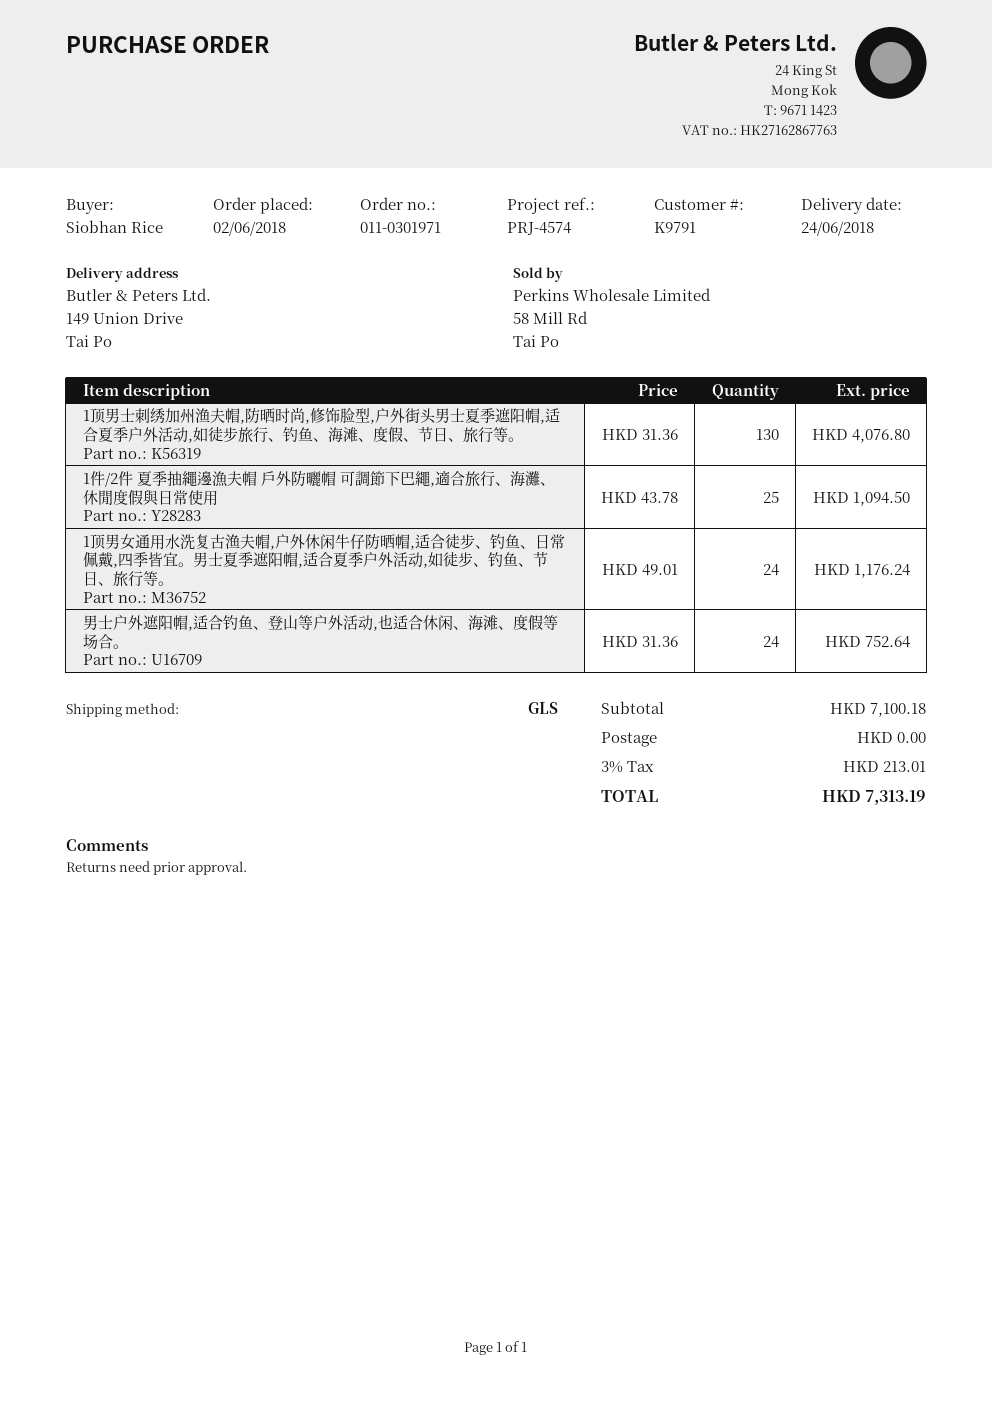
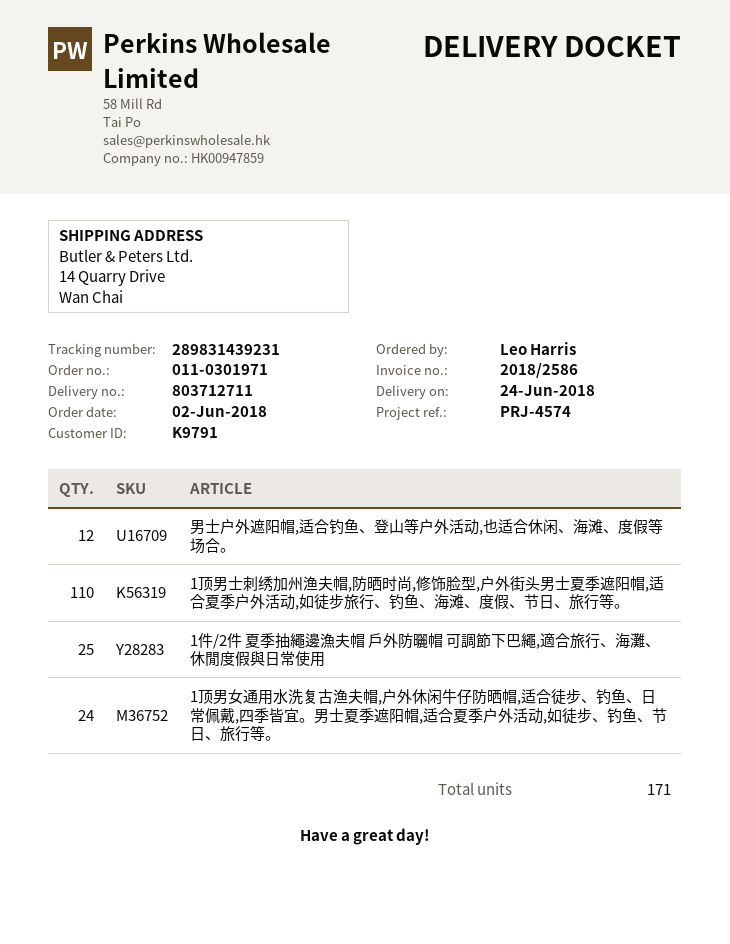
ordered by: Siobhan Rice -> Leo Harris
ship to: 149 Union Drive, Tai Po -> 14 Quarry Drive, Wan Chai
1顶男士刺绣加州渔夫帽,防晒时尚,修饰脸型,户外街头男士夏季遮阳帽,适合夏季户外活动,如徒步旅行、钓鱼、海滩、度假、节日、旅行等。: 130 -> 110
男士户外遮阳帽,适合钓鱼、登山等户外活动,也适合休闲、海滩、度假等场合。: 24 -> 12

